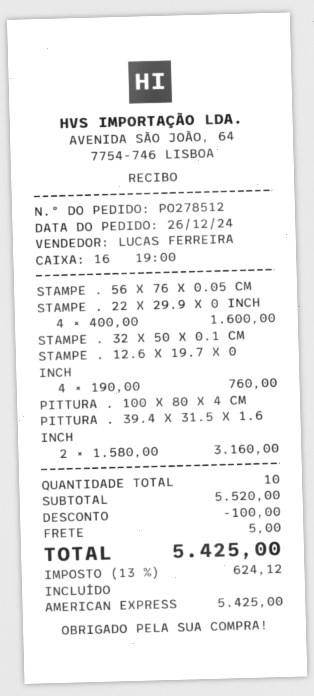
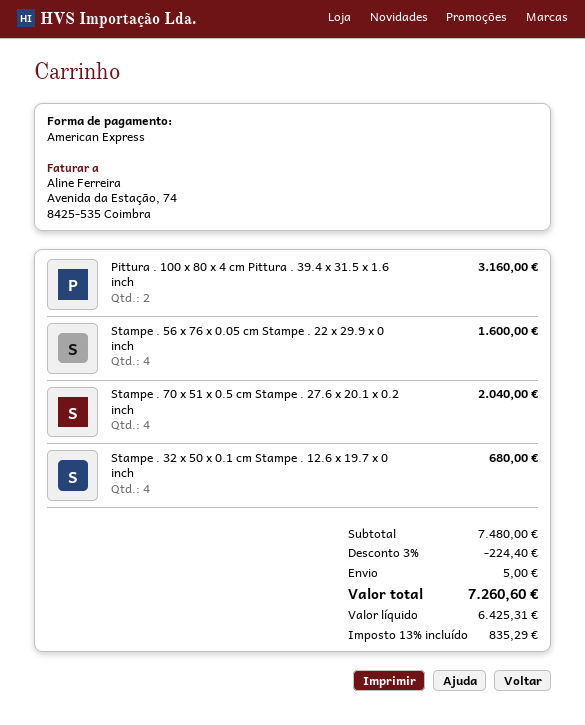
STAMPE . 32 X 50 X 0.1 CM STAMPE . 12.6 X 19.7 X 0 INCH: 4 for 760.00 -> 4 for 680.00
Stampe . 70 x 51 x 0.5 cm Stampe . 27.6 x 20.1 x 0.2 inch: none -> 4 for 2040.00
subtotal: 5520.00 -> 7480.00
discount: 100.00 -> 224.40
tax: 13% = 624.12 -> 13% = 835.29
total: 5425.00 -> 7260.60

